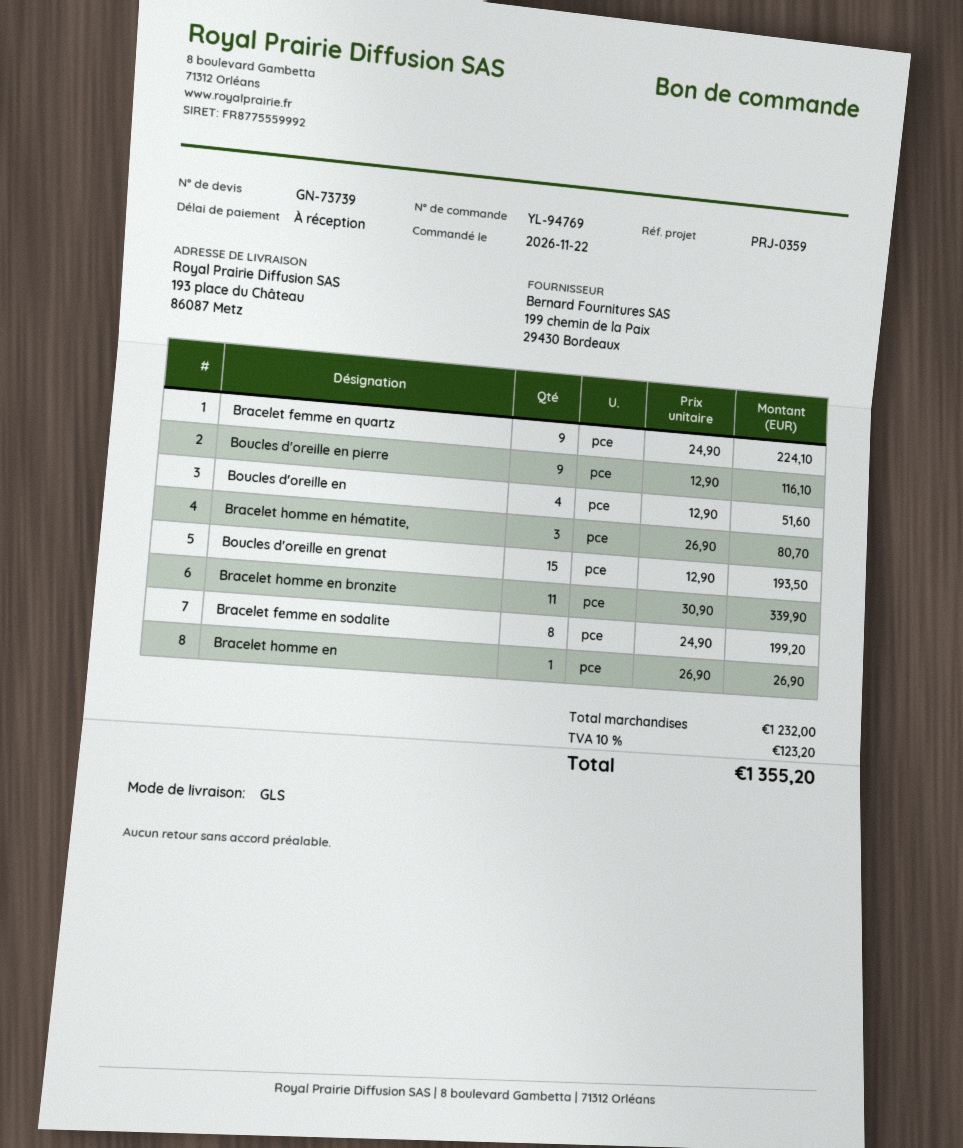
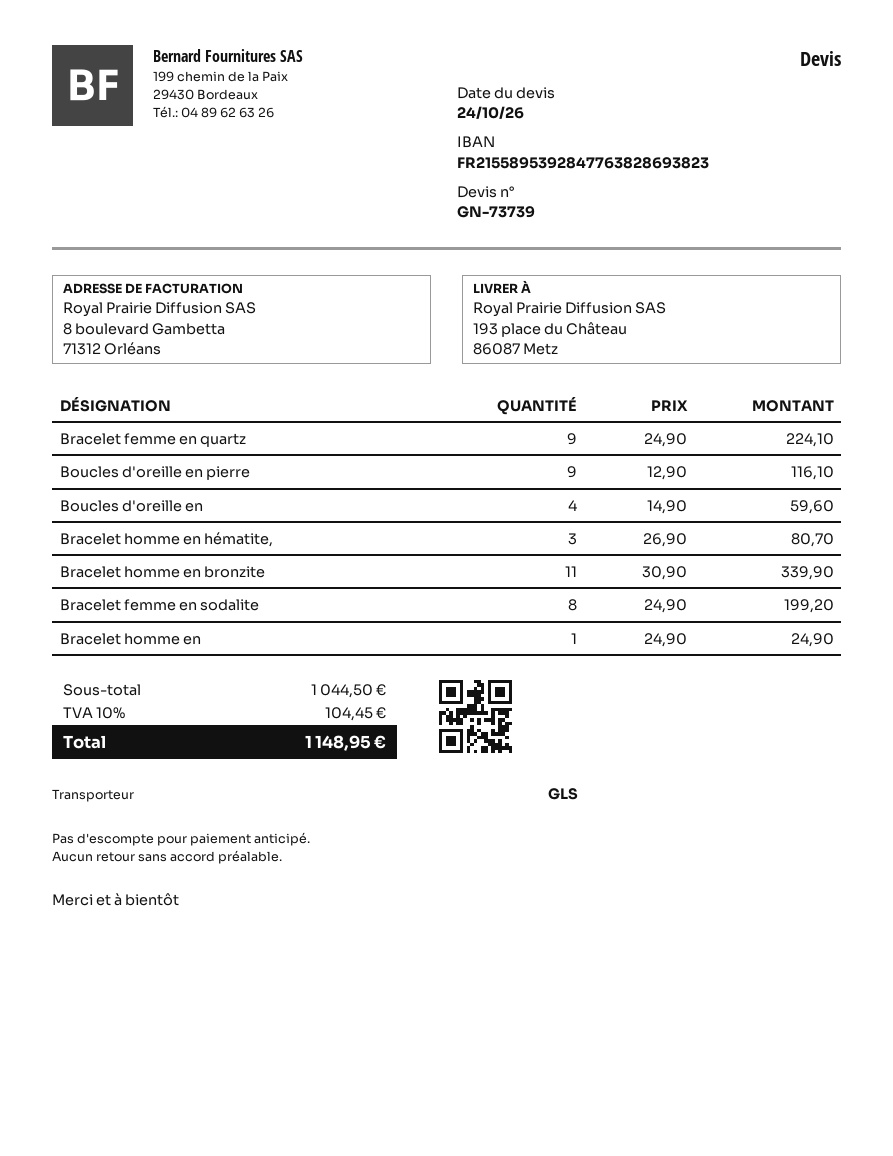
Boucles d'oreille en: 4 x 12.90 = 51.60 -> 4 x 14.90 = 59.60
Boucles d'oreille en grenat: 15 x 12.90 = 193.50 -> none
Bracelet homme en: 1 x 26.90 = 26.90 -> 1 x 24.90 = 24.90
subtotal: 1232.00 -> 1044.50
tax: 10% = 123.20 -> 10% = 104.45
total: 1355.20 -> 1148.95

